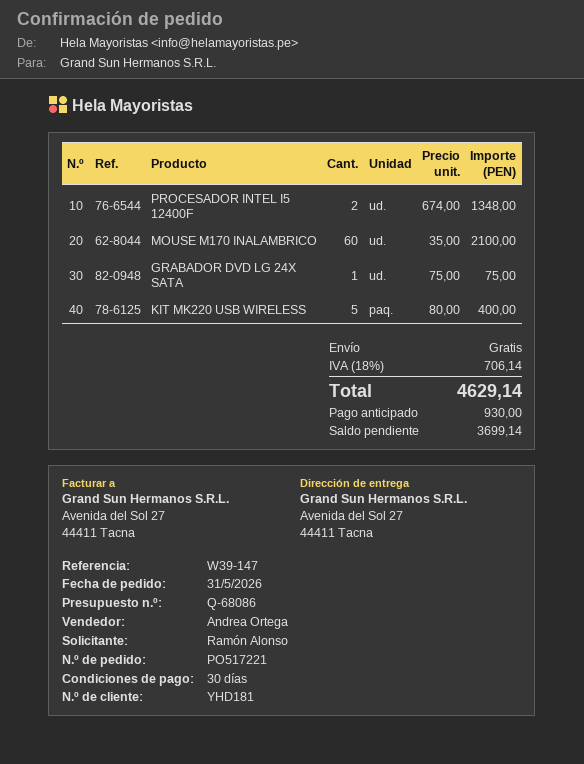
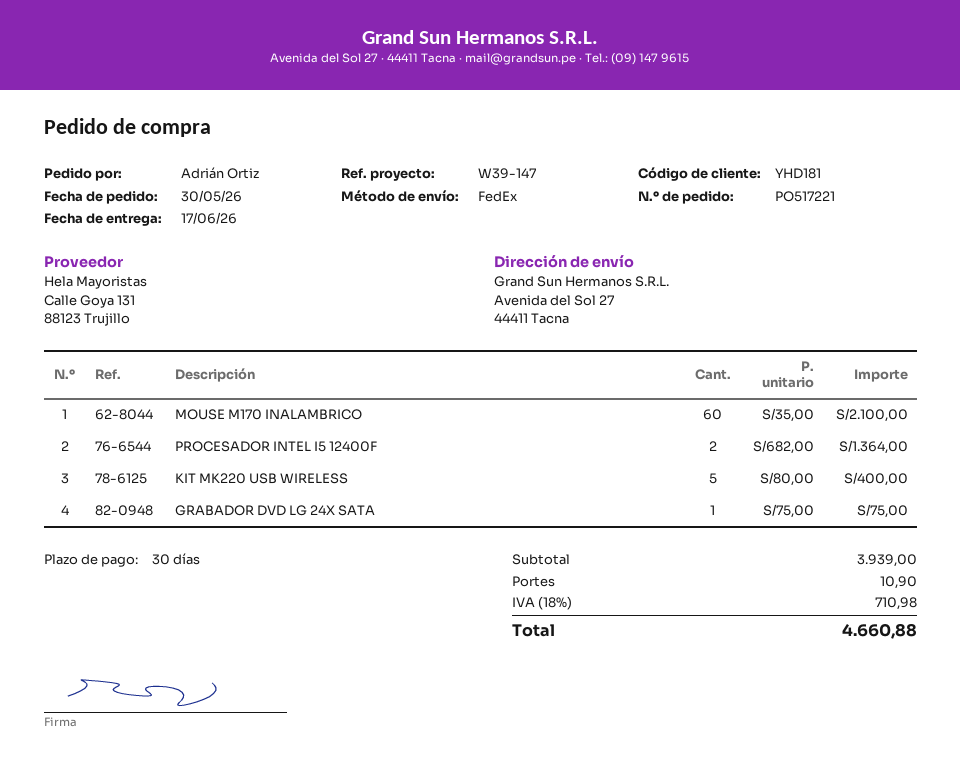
order date: 2026-05-31 -> 2026-05-30
ordered by: Ramón Alonso -> Adrián Ortiz
PROCESADOR INTEL I5 12400F: 2 x 674.00 = 1348.00 -> 2 x 682.00 = 1364.00
shipping: 0.00 -> 10.90
tax: 18% = 706.14 -> 18% = 710.98
total: 4629.14 -> 4660.88

